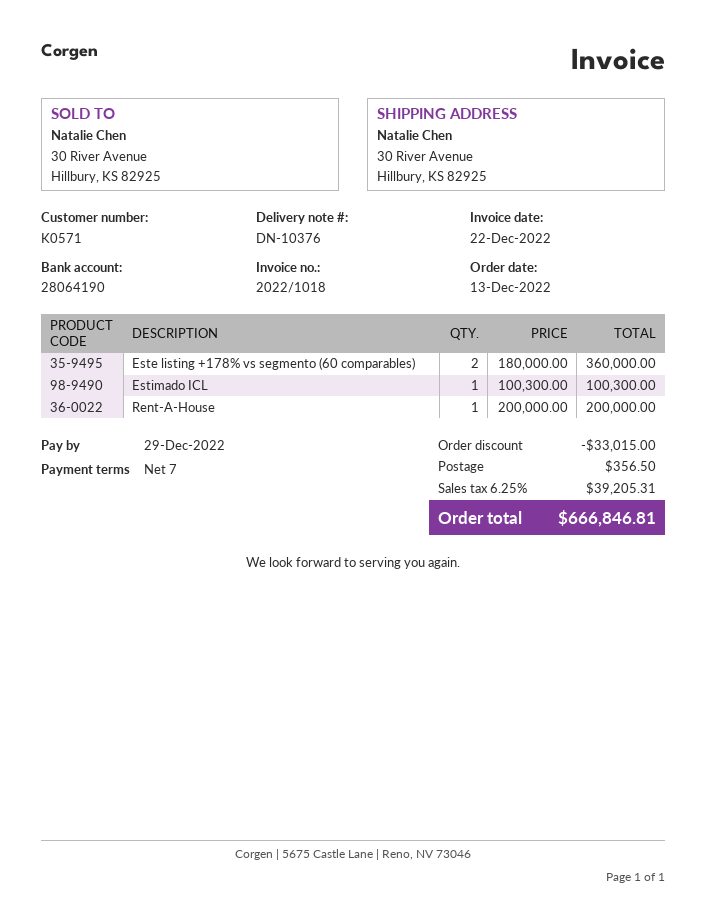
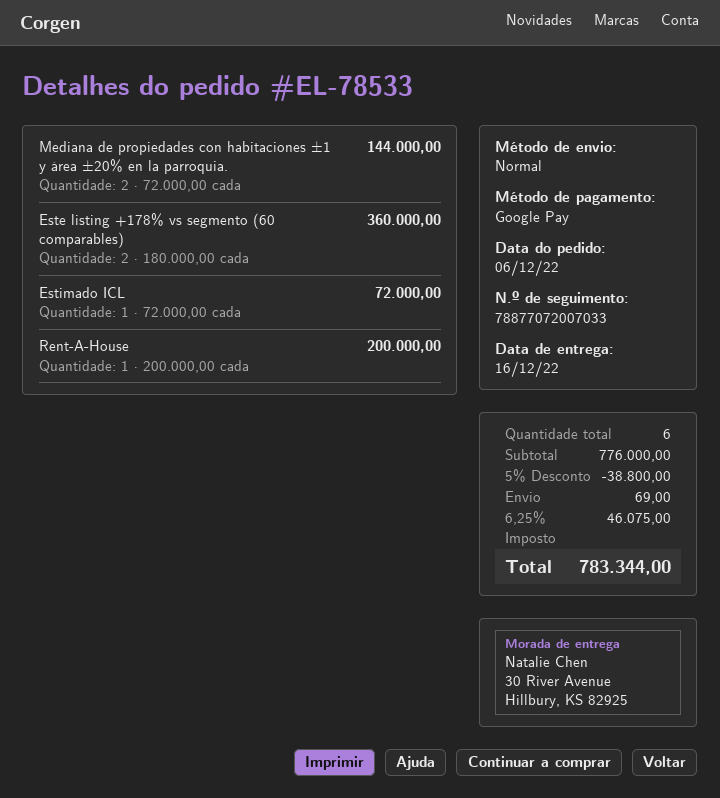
order date: 2022-12-13 -> 2022-12-06
Estimado ICL: 1 x 100300.00 = 100300.00 -> 1 x 72000.00 = 72000.00
Mediana de propiedades con habitaciones ±1 y área ±20% en la parroquia.: none -> 2 x 72000.00 = 144000.00
discount: 33015.00 -> 38800.00
shipping: 356.50 -> 69.00
tax: 6.25% = 39205.31 -> 6.25% = 46075.00
total: 666846.81 -> 783344.00

